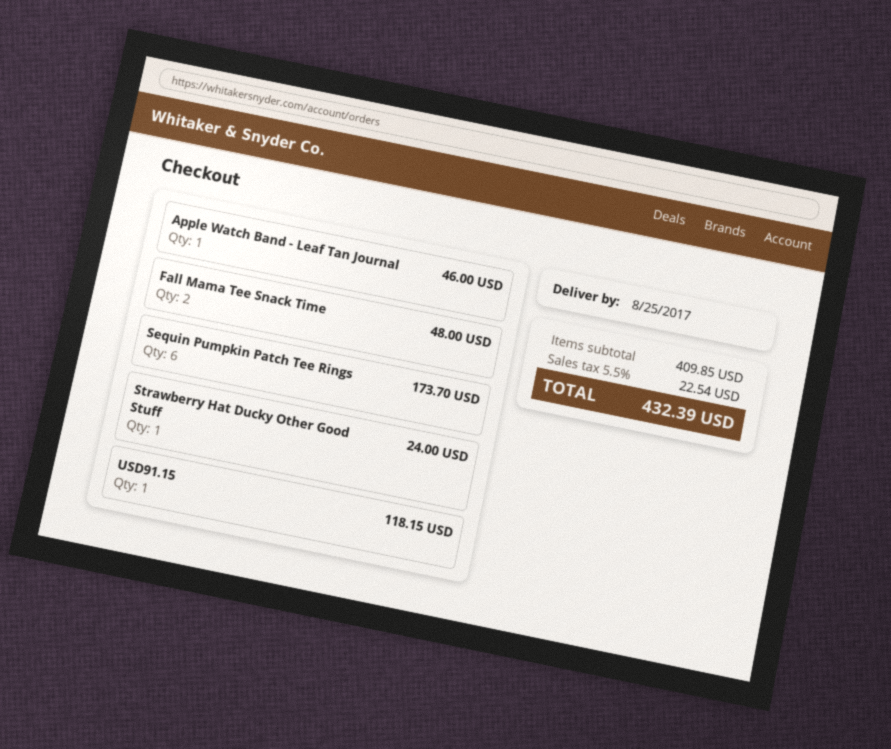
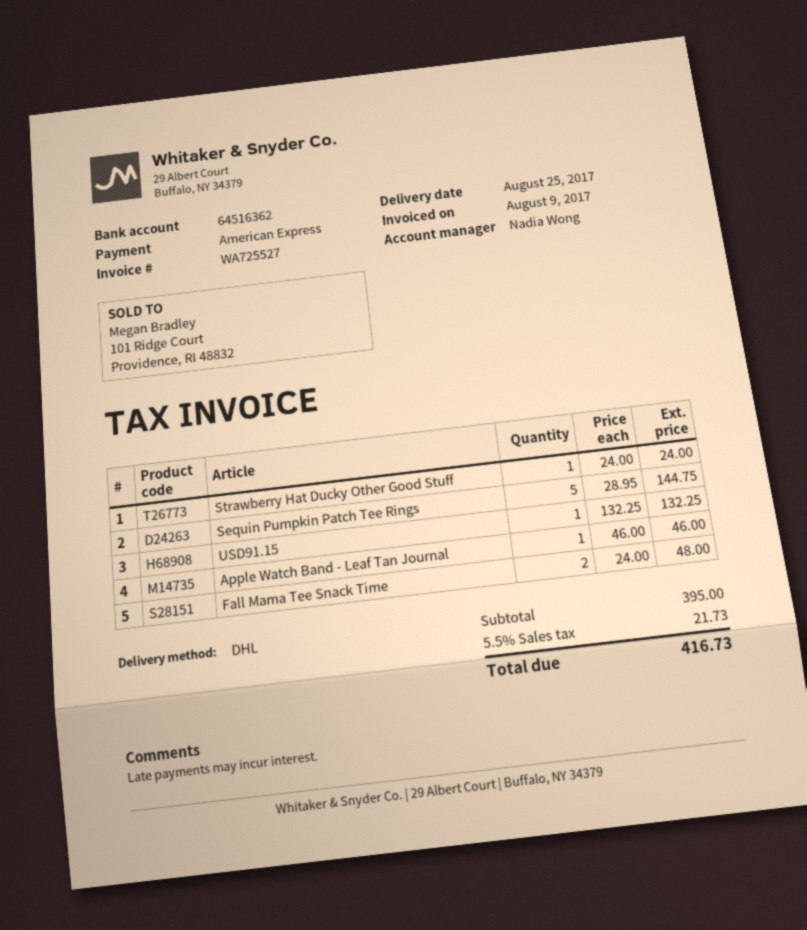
Sequin Pumpkin Patch Tee Rings: 6 for 173.70 -> 5 for 144.75
USD91.15: 1 for 118.15 -> 1 for 132.25
subtotal: 409.85 -> 395.00
tax: 5.5% = 22.54 -> 5.5% = 21.73
total: 432.39 -> 416.73

